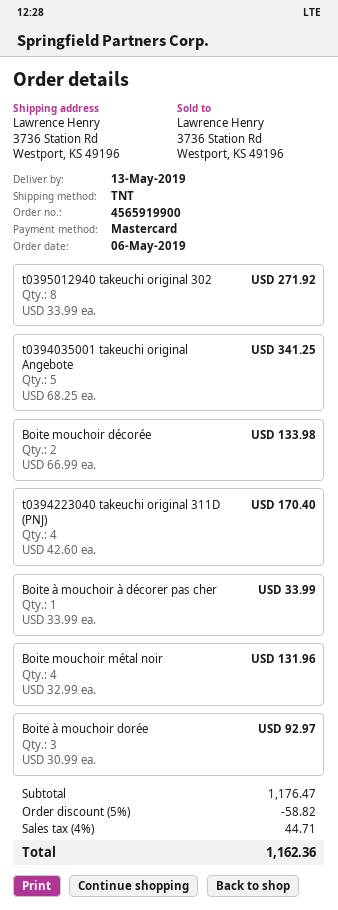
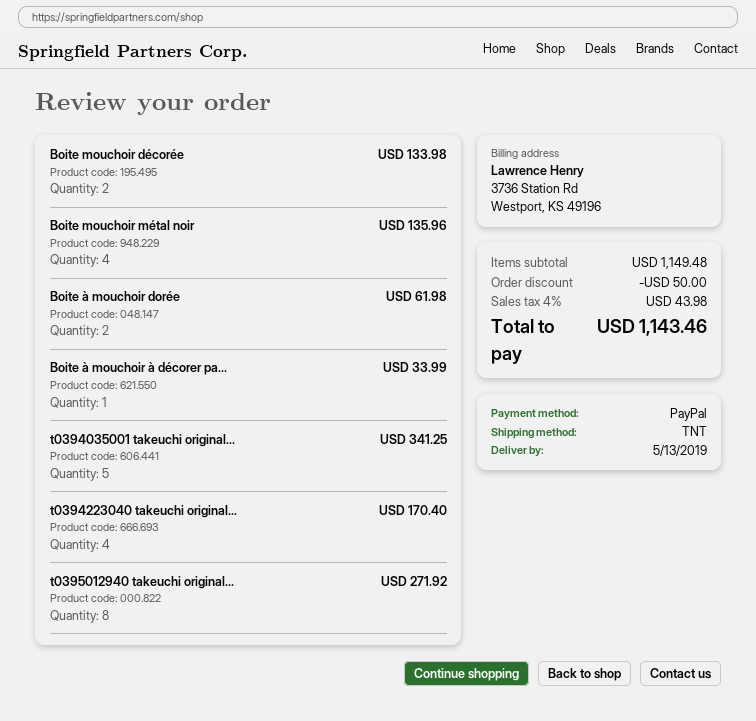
payment method: Mastercard -> PayPal
Boite mouchoir métal noir: 4 for 131.96 -> 4 for 135.96
Boite à mouchoir dorée: 3 for 92.97 -> 2 for 61.98
subtotal: 1176.47 -> 1149.48
discount: 58.82 -> 50.00
tax: 4% = 44.71 -> 4% = 43.98
total: 1162.36 -> 1143.46

